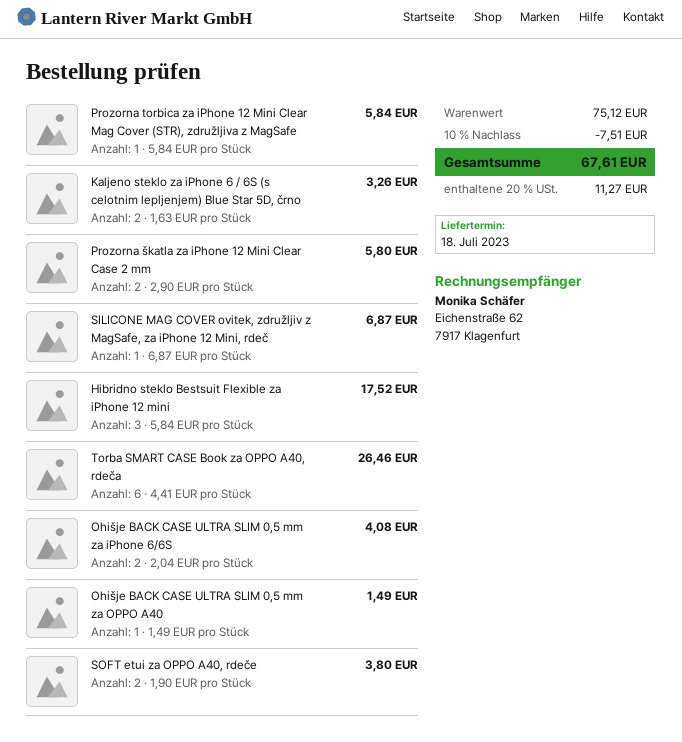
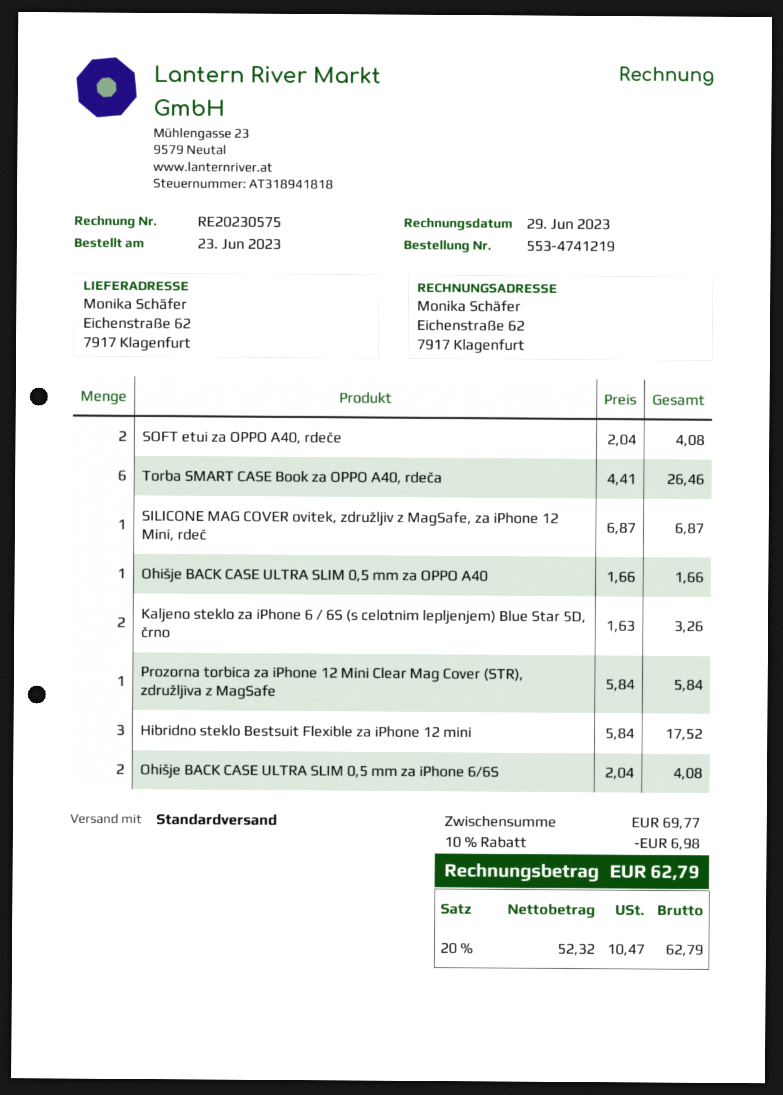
Prozorna škatla za iPhone 12 Mini Clear Case 2 mm: 2 x 2.90 = 5.80 -> none
Ohišje BACK CASE ULTRA SLIM 0,5 mm za OPPO A40: 1 x 1.49 = 1.49 -> 1 x 1.66 = 1.66
SOFT etui za OPPO A40, rdeče: 2 x 1.90 = 3.80 -> 2 x 2.04 = 4.08
subtotal: 75.12 -> 69.77
discount: 10% = 7.51 -> 10% = 6.98
tax: 20% = 11.27 -> 20% = 10.47
total: 67.61 -> 62.79

